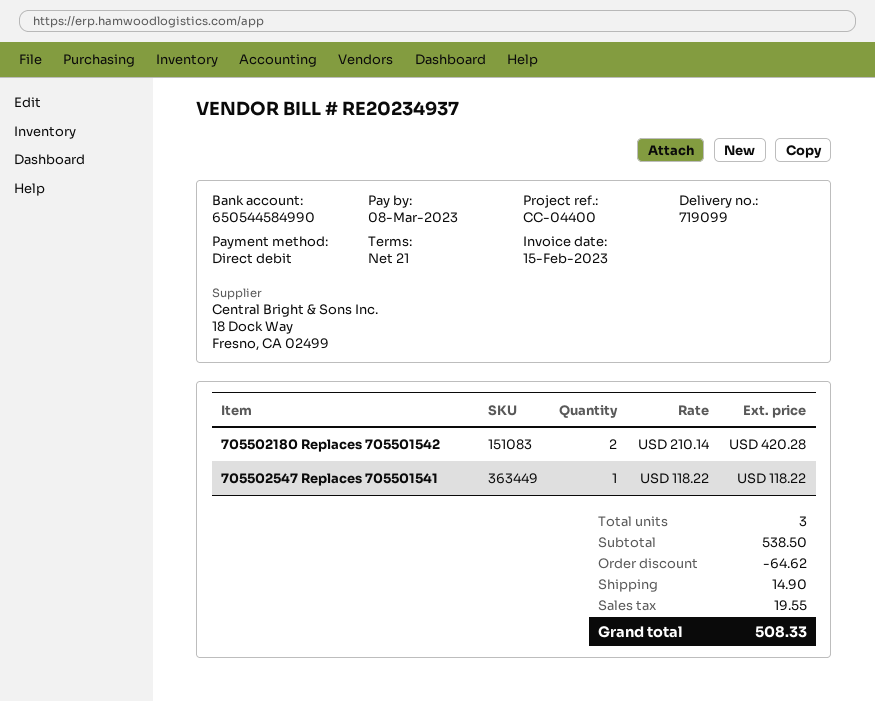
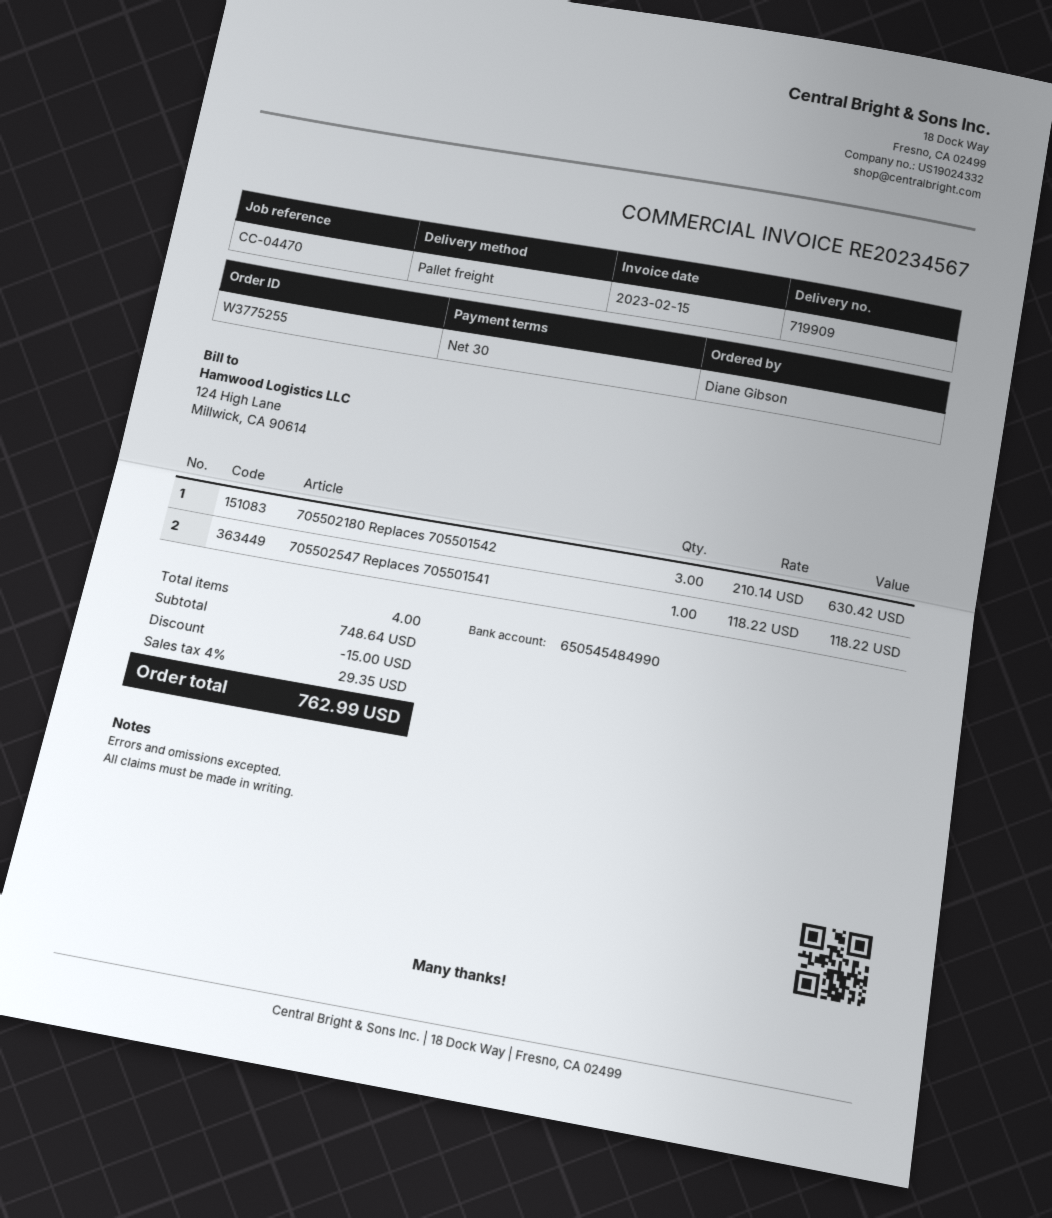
delivery note number: 719099 -> 719909
invoice number: RE20234937 -> RE20234567
payment terms: 21 days -> 30 days
reference: CC-04400 -> CC-04470
bank account: 650544584990 -> 650545484990
705502180 Replaces 705501542: 2 x 210.14 = 420.28 -> 3 x 210.14 = 630.42
total quantity: 3 -> 4
subtotal: 538.50 -> 748.64
discount: 64.62 -> 15.00
shipping: 14.90 -> none
tax: 19.55 -> 29.35
total: 508.33 -> 762.99

